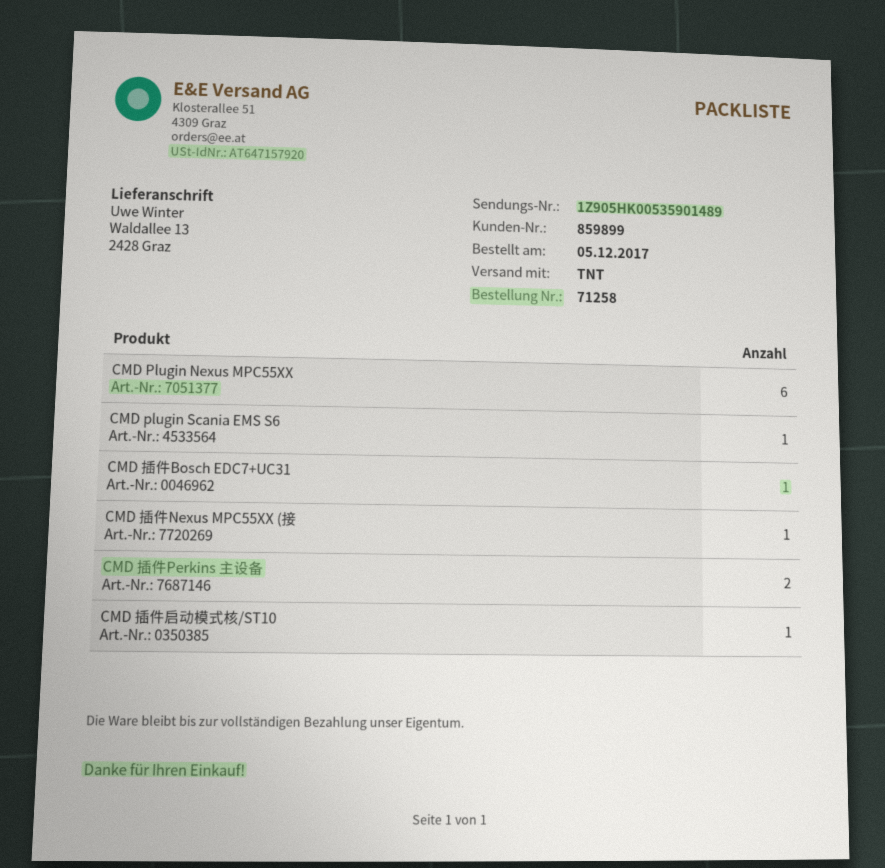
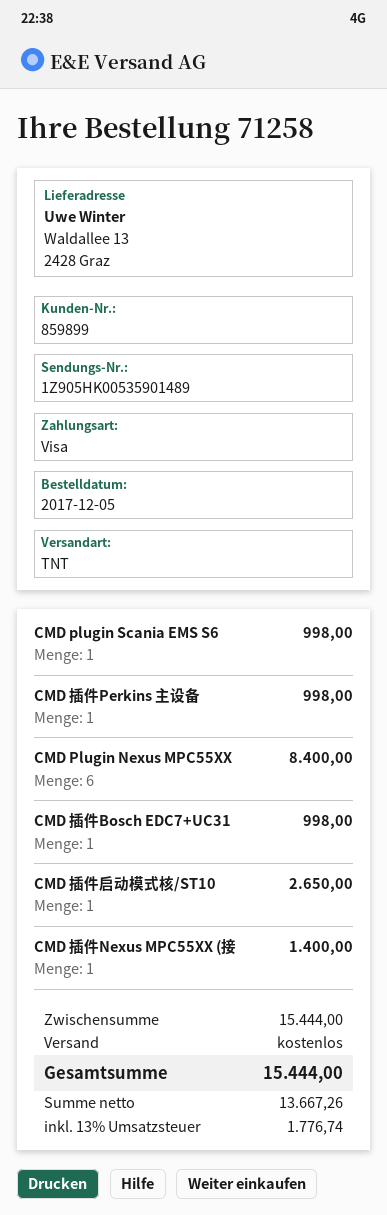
CMD 插件Perkins 主设备: 2 -> 1

